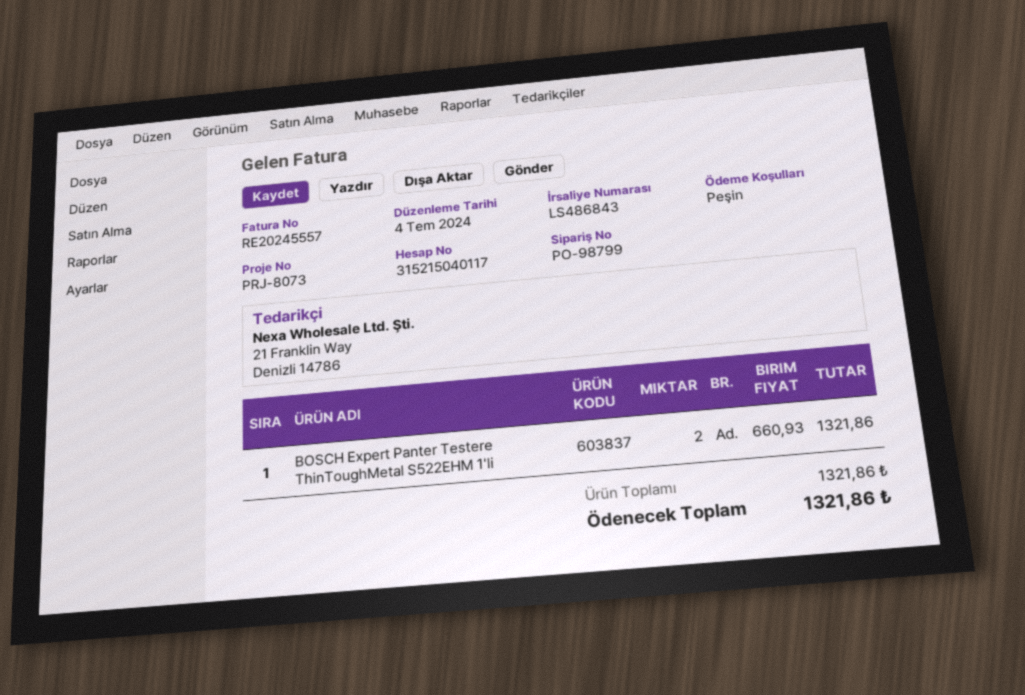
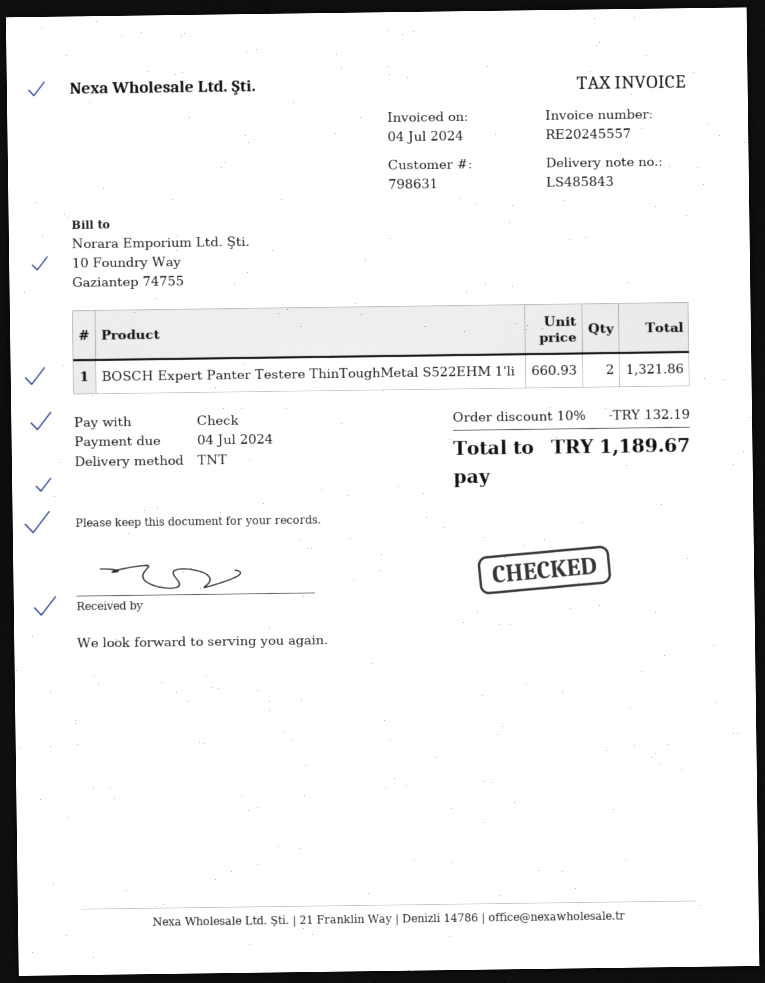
delivery note number: LS486843 -> LS485843
discount: none -> 10% = 132.19
total: 1321.86 -> 1189.67

